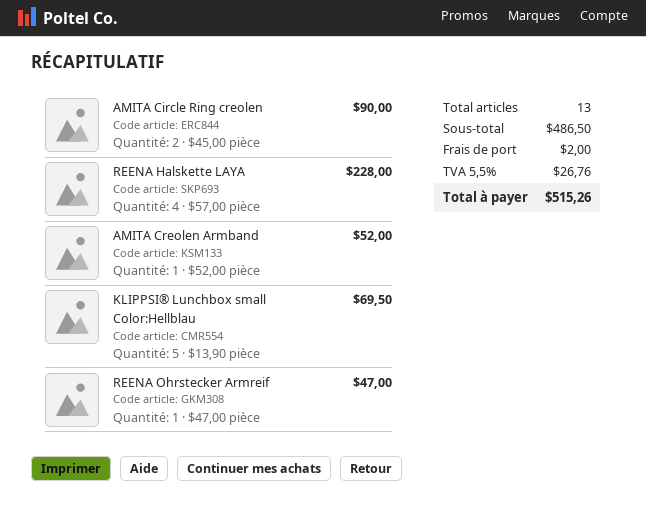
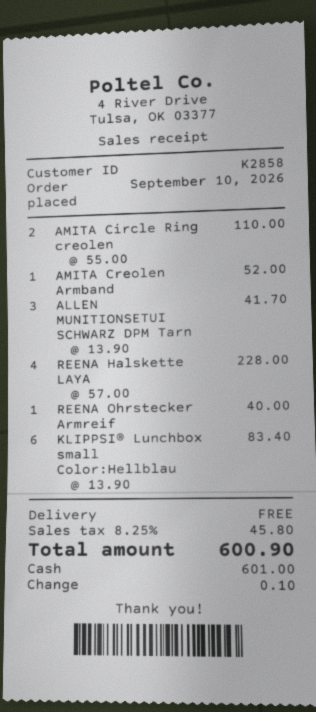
AMITA Circle Ring creolen: 2 x 45.00 = 90.00 -> 2 x 55.00 = 110.00
KLIPPSI® Lunchbox small Color:Hellblau: 5 x 13.90 = 69.50 -> 6 x 13.90 = 83.40
REENA Ohrstecker Armreif: 1 x 47.00 = 47.00 -> 1 x 40.00 = 40.00
ALLEN MUNITIONSETUI SCHWARZ DPM Tarn: none -> 3 x 13.90 = 41.70
shipping: 2.00 -> 0.00
tax: 5.5% = 26.76 -> 8.25% = 45.80
total: 515.26 -> 600.90

